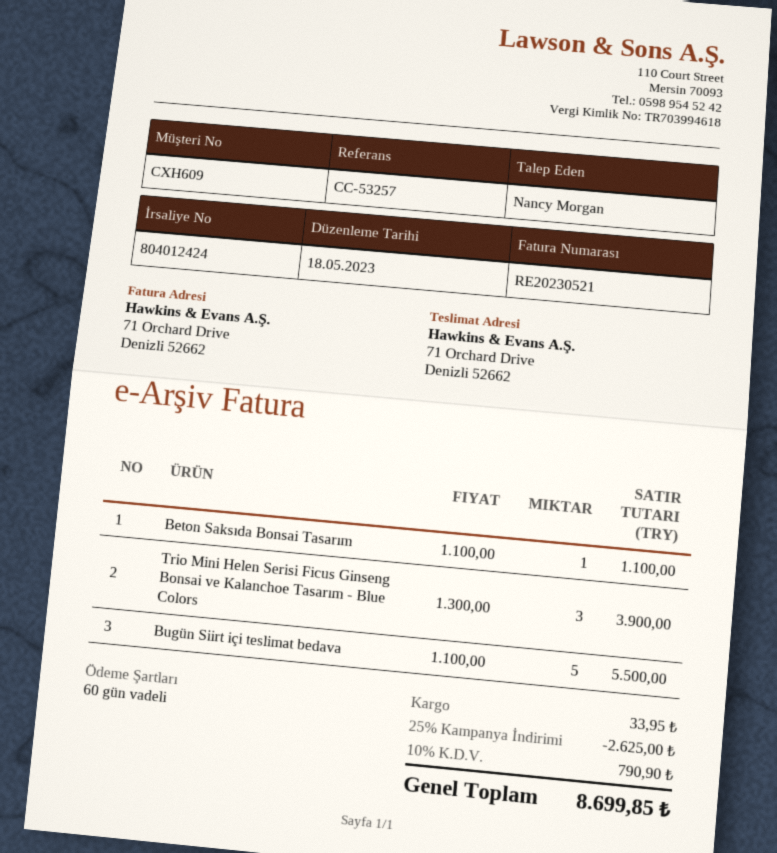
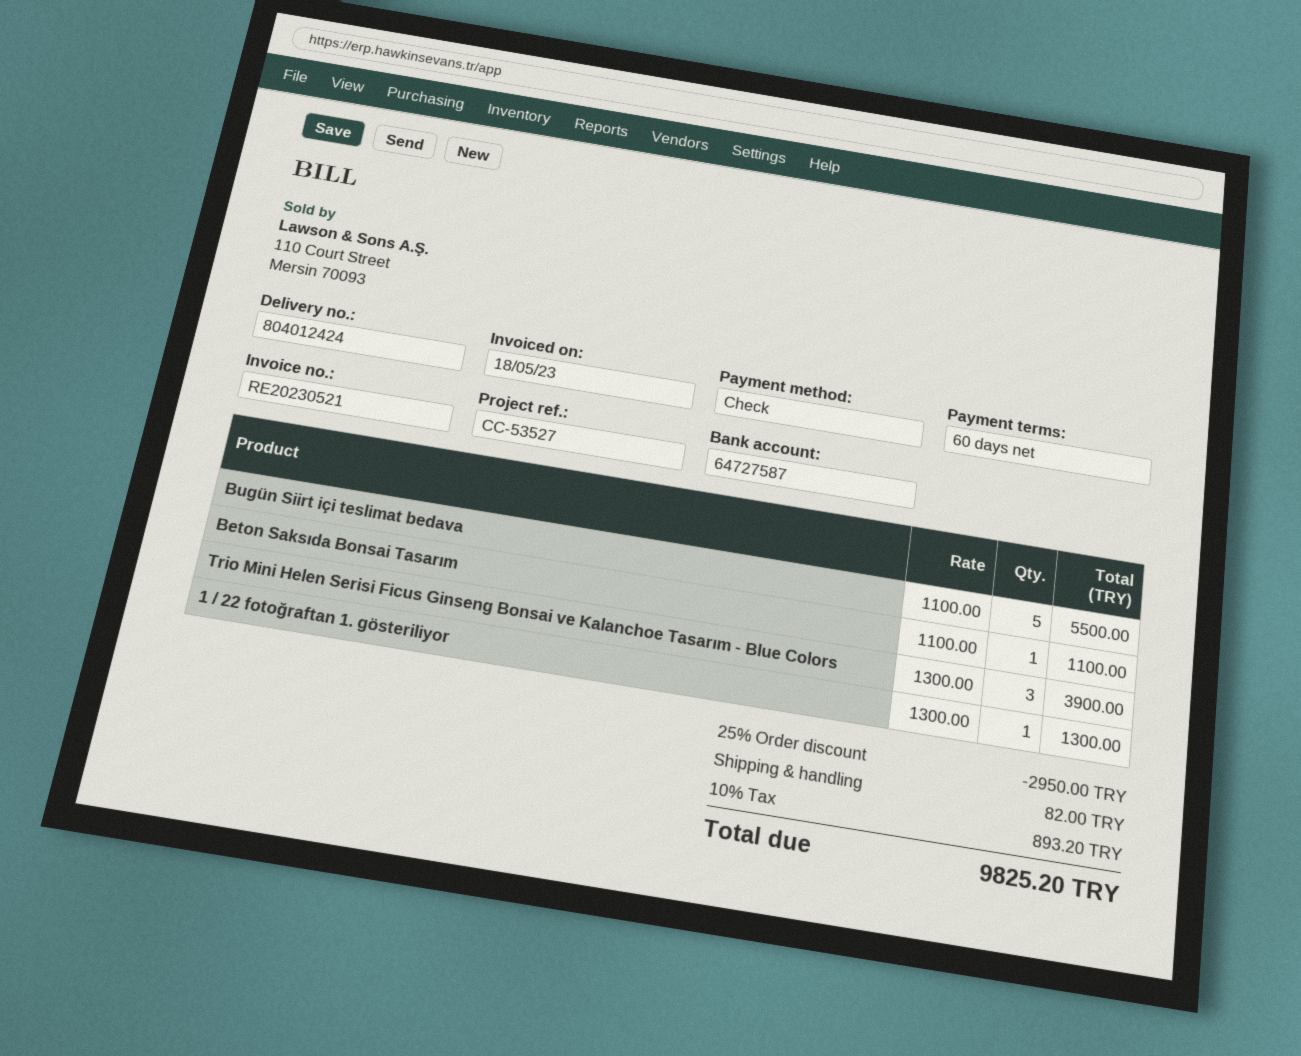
reference: CC-53257 -> CC-53527
1 / 22 fotoğraftan 1. gösteriliyor: none -> 1 x 1300.00 = 1300.00
discount: 25% = 2625.00 -> 25% = 2950.00
shipping: 33.95 -> 82.00
tax: 10% = 790.90 -> 10% = 893.20
total: 8699.85 -> 9825.20

